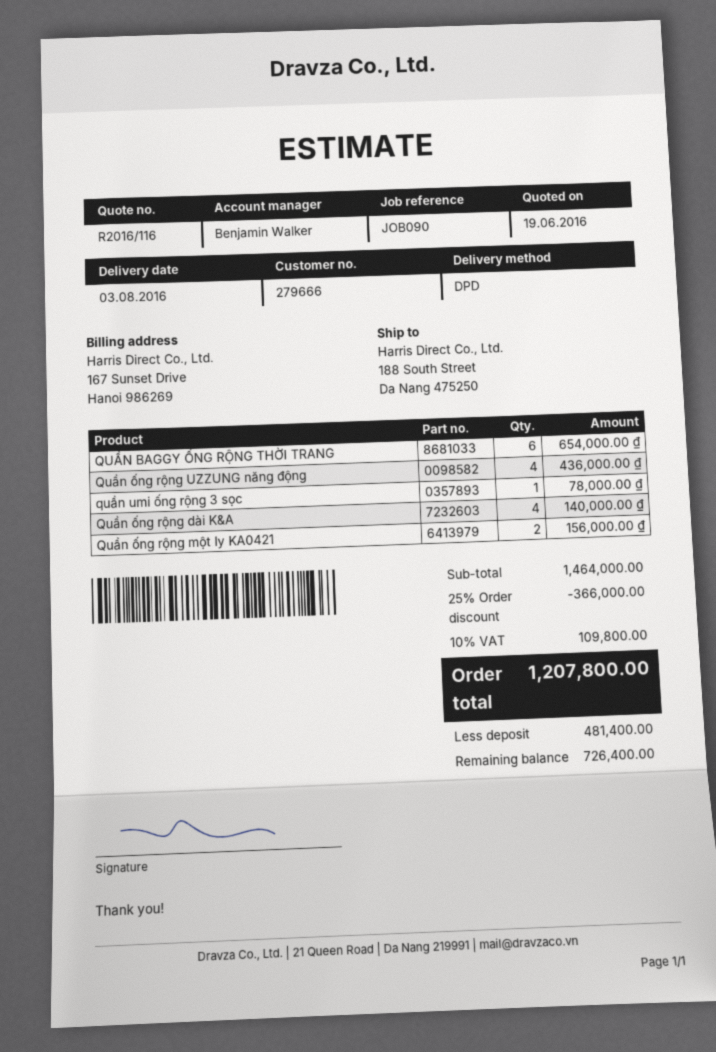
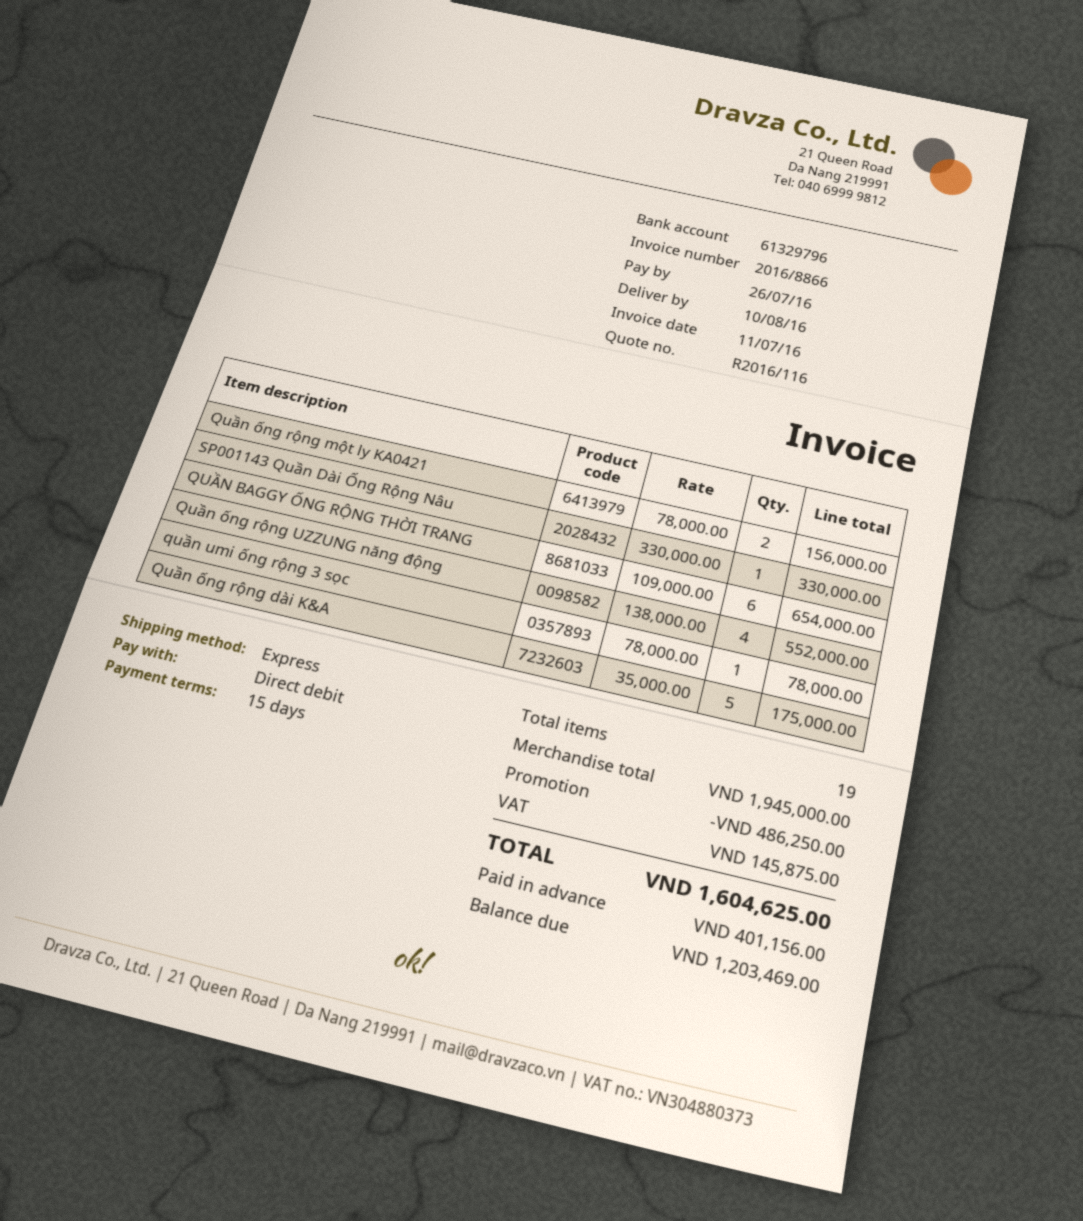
delivery date: 2016-08-03 -> 2016-08-10
shipping method: DPD -> express
Quần ống rộng UZZUNG năng động: 4 for 436000.00 -> 4 for 552000.00
Quần ống rộng dài K&A: 4 for 140000.00 -> 5 for 175000.00
SP001143 Quần Dài Ống Rộng Nâu: none -> 1 for 330000.00
subtotal: 1464000.00 -> 1945000.00
discount: 366000.00 -> 486250.00
tax: 109800.00 -> 145875.00
total: 1207800.00 -> 1604625.00
deposit: 481400.00 -> 401156.00
balance: 726400.00 -> 1203469.00

